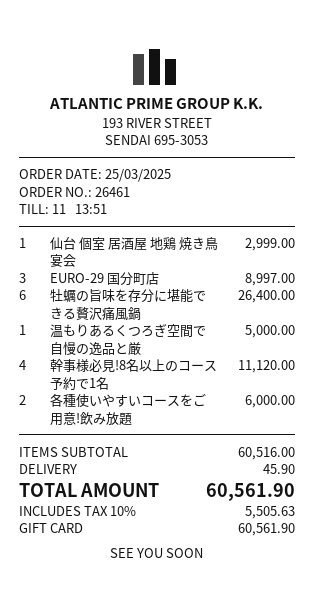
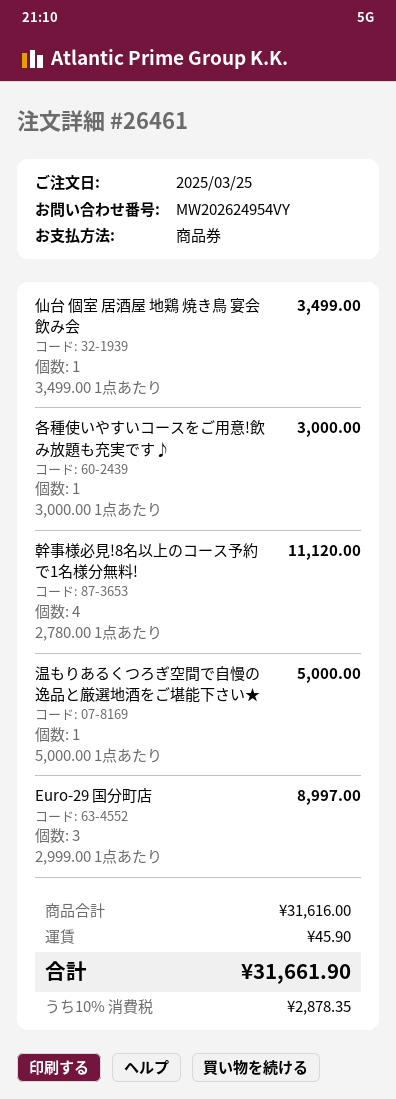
仙台 個室 居酒屋 地鶏 焼き鳥 宴会: 1 for 2999.00 -> 1 for 3499.00
牡蠣の旨味を存分に堪能できる贅沢痛風鍋: 6 for 26400.00 -> none
各種使いやすいコースをご用意!飲み放題: 2 for 6000.00 -> 1 for 3000.00
subtotal: 60516.00 -> 31616.00
tax: 10% = 5505.63 -> 10% = 2878.35
total: 60561.90 -> 31661.90

